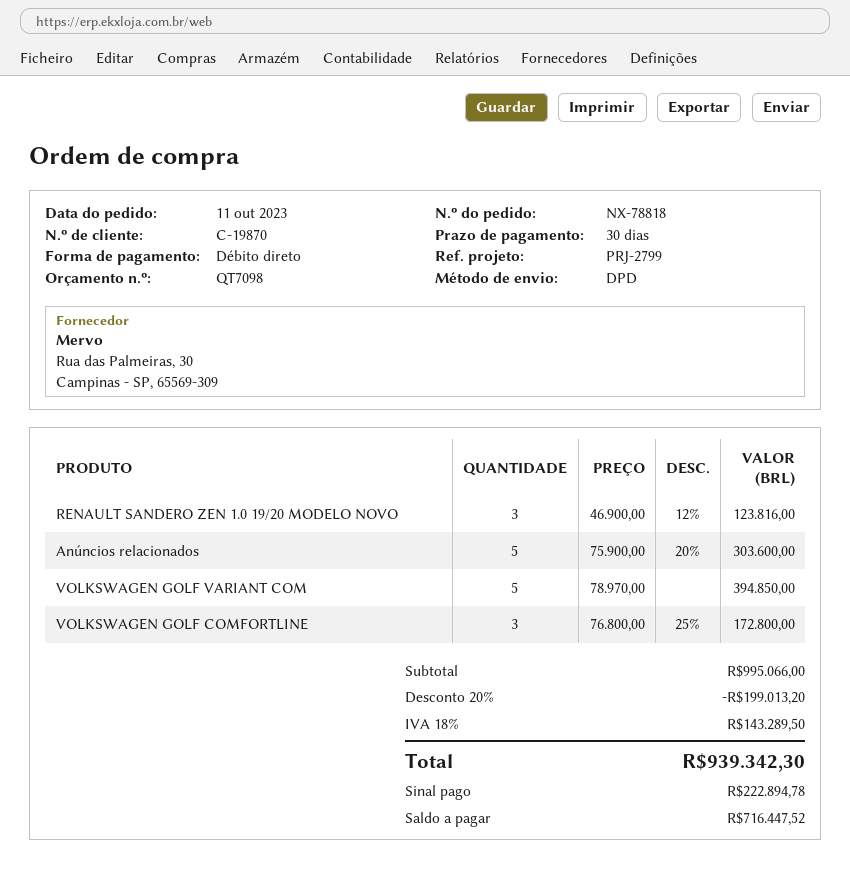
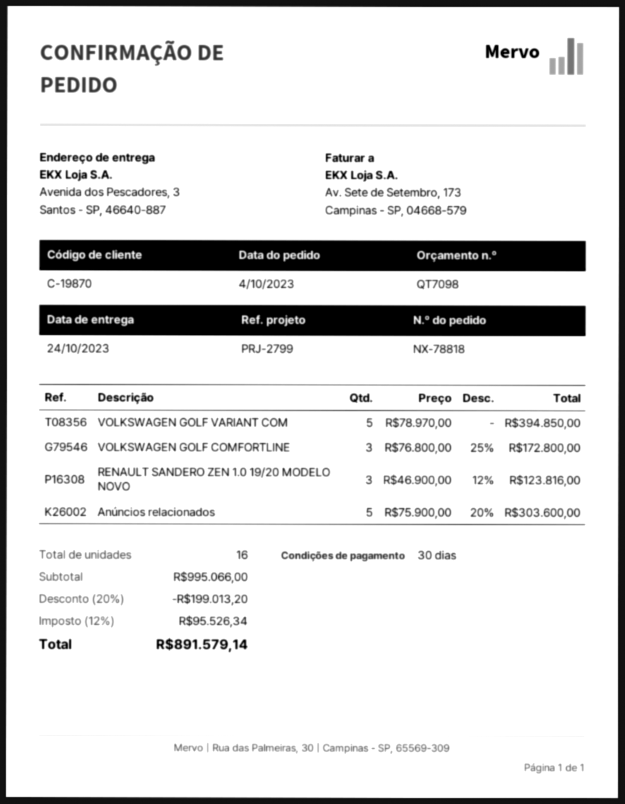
order date: 2023-10-11 -> 2023-10-04
tax: 18% = 143289.50 -> 12% = 95526.34
total: 939342.30 -> 891579.14

